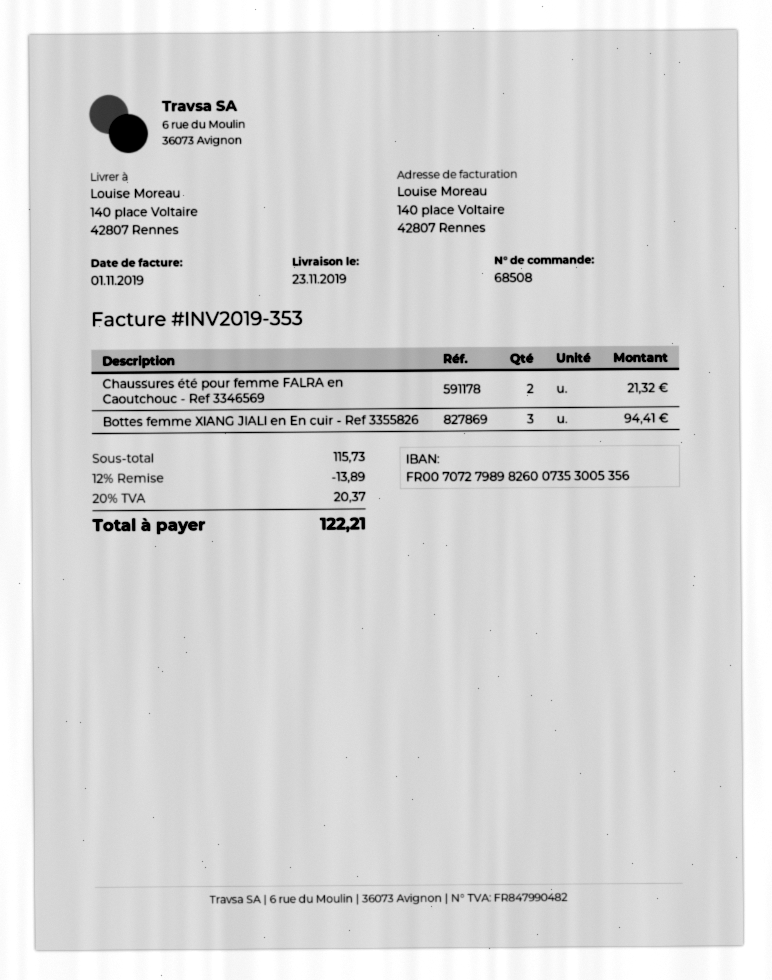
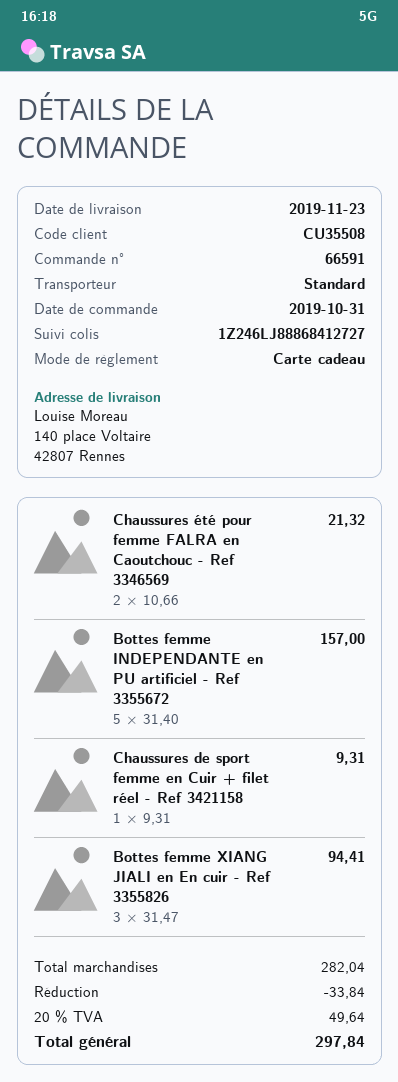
order number: 68508 -> 66591
Bottes femme INDEPENDANTE en PU artificiel - Ref 3355672: none -> 5 for 157.00
Chaussures de sport femme en Cuir + filet réel - Ref 3421158: none -> 1 for 9.31
subtotal: 115.73 -> 282.04
discount: 13.89 -> 33.84
tax: 20% = 20.37 -> 20% = 49.64
total: 122.21 -> 297.84

